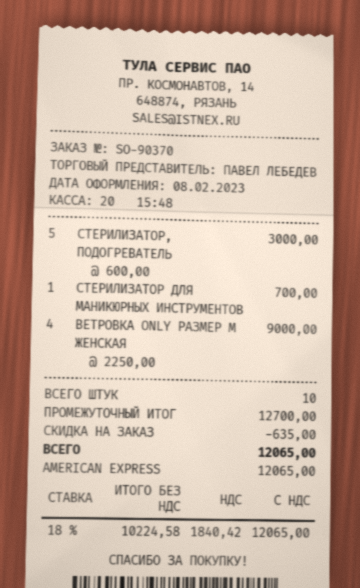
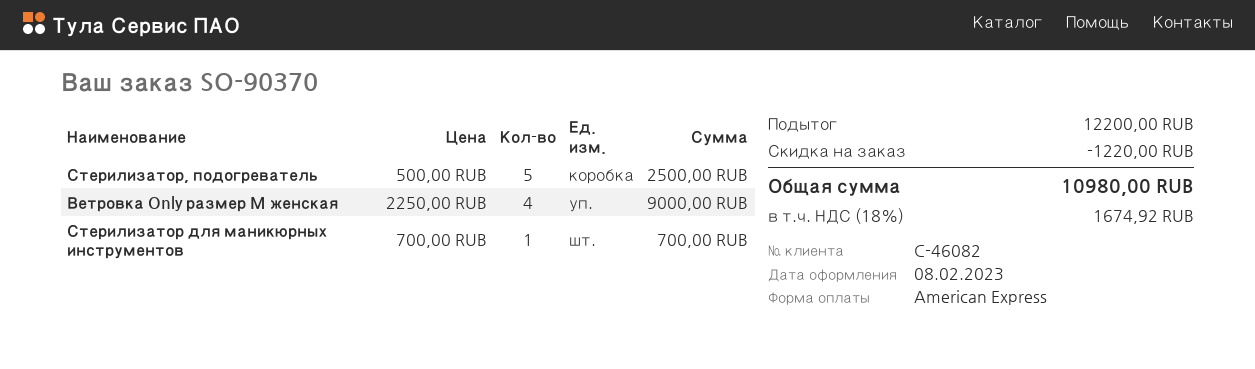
СТЕРИЛИЗАТОР, ПОДОГРЕВАТЕЛЬ: 5 x 600.00 = 3000.00 -> 5 x 500.00 = 2500.00
subtotal: 12700.00 -> 12200.00
discount: 635.00 -> 1220.00
tax: 18% = 1840.42 -> 18% = 1674.92
total: 12065.00 -> 10980.00

